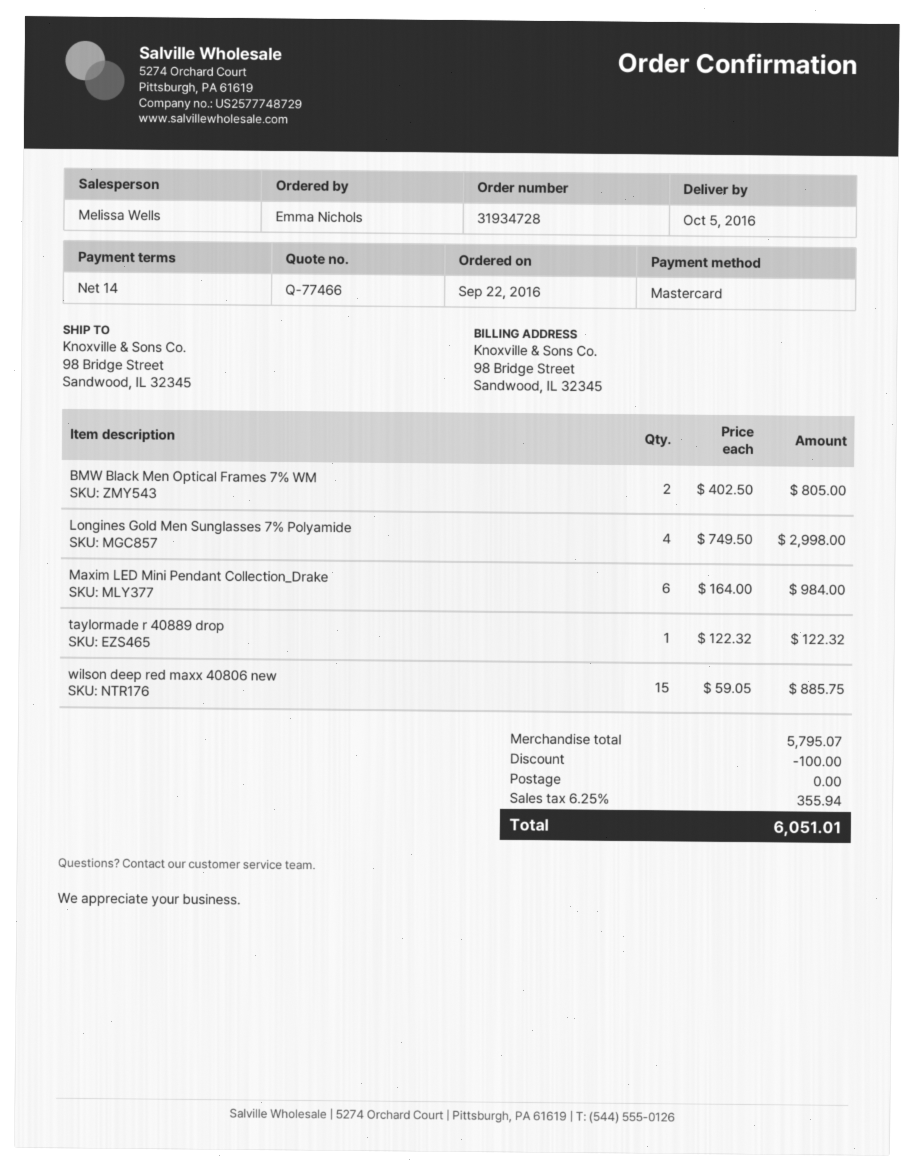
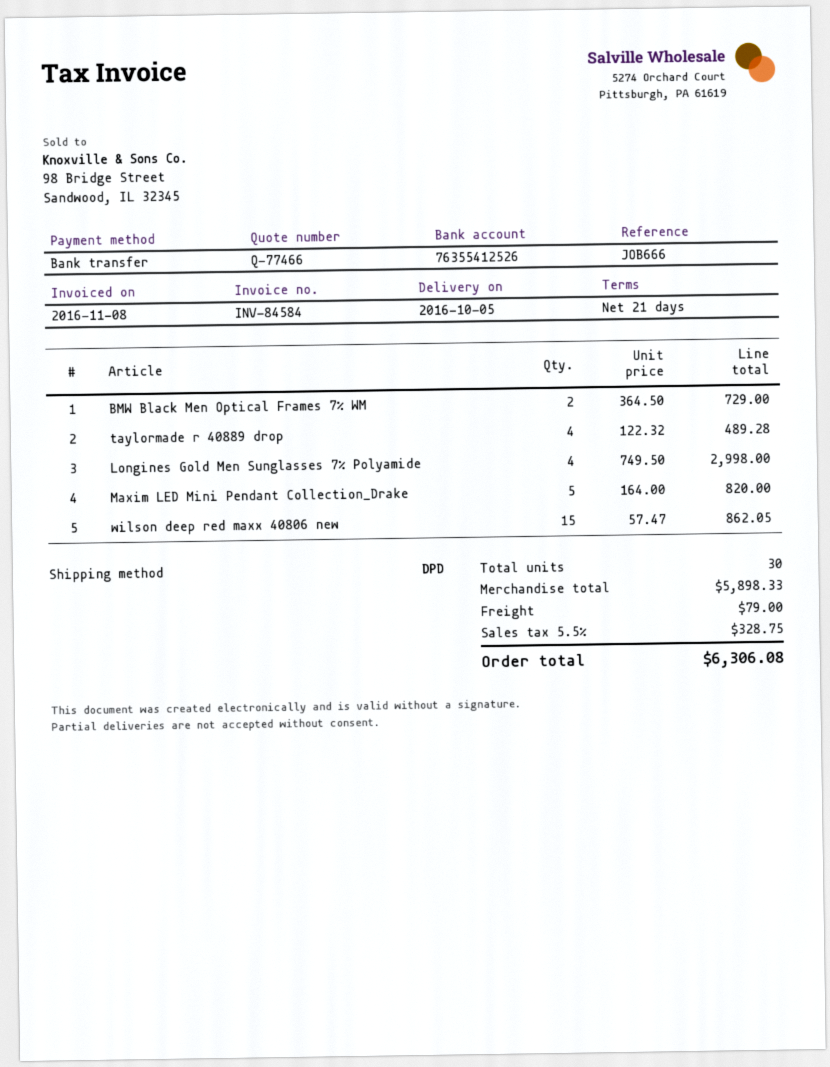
payment terms: 14 days -> 21 days
payment method: Mastercard -> bank transfer
BMW Black Men Optical Frames 7% WM: 2 x 402.50 = 805.00 -> 2 x 364.50 = 729.00
Maxim LED Mini Pendant Collection_Drake: 6 x 164.00 = 984.00 -> 5 x 164.00 = 820.00
taylormade r 40889 drop: 1 x 122.32 = 122.32 -> 4 x 122.32 = 489.28
wilson deep red maxx 40806 new: 15 x 59.05 = 885.75 -> 15 x 57.47 = 862.05
subtotal: 5795.07 -> 5898.33
discount: 100.00 -> none
shipping: 0.00 -> 79.00
tax: 6.25% = 355.94 -> 5.5% = 328.75
total: 6051.01 -> 6306.08

